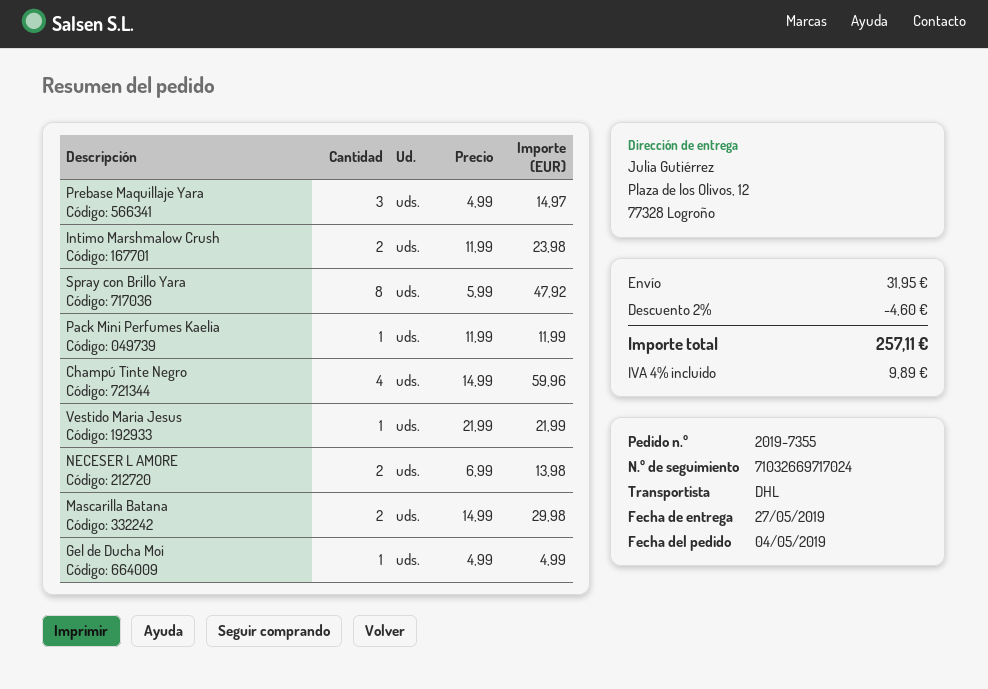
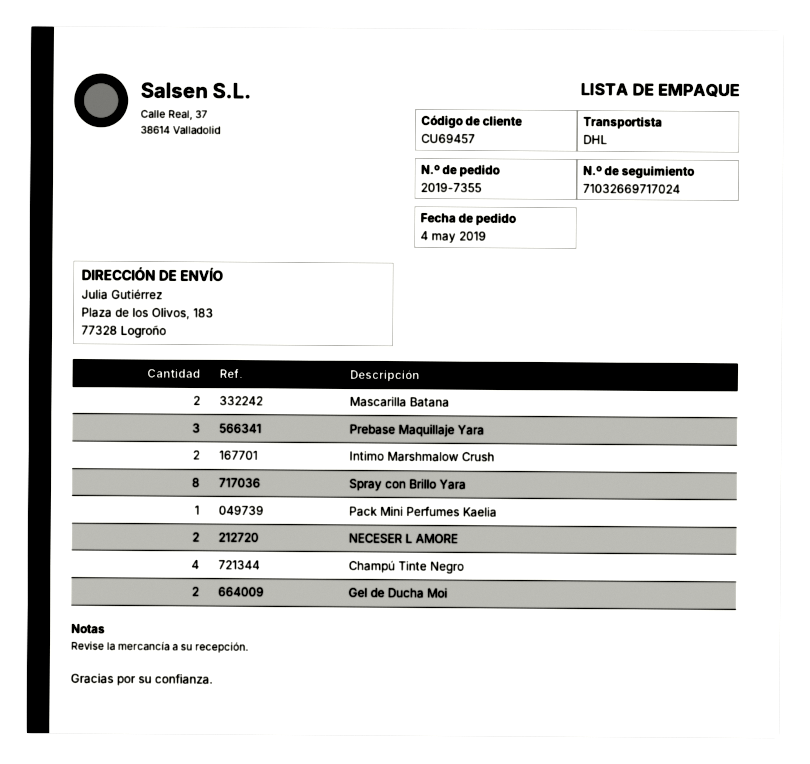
ship to: Plaza de los Olivos, 12, 77328 Logroño -> Plaza de los Olivos, 183, 77328 Logroño
Vestido Maria Jesus: 1 -> none
Gel de Ducha Moi: 1 -> 2

